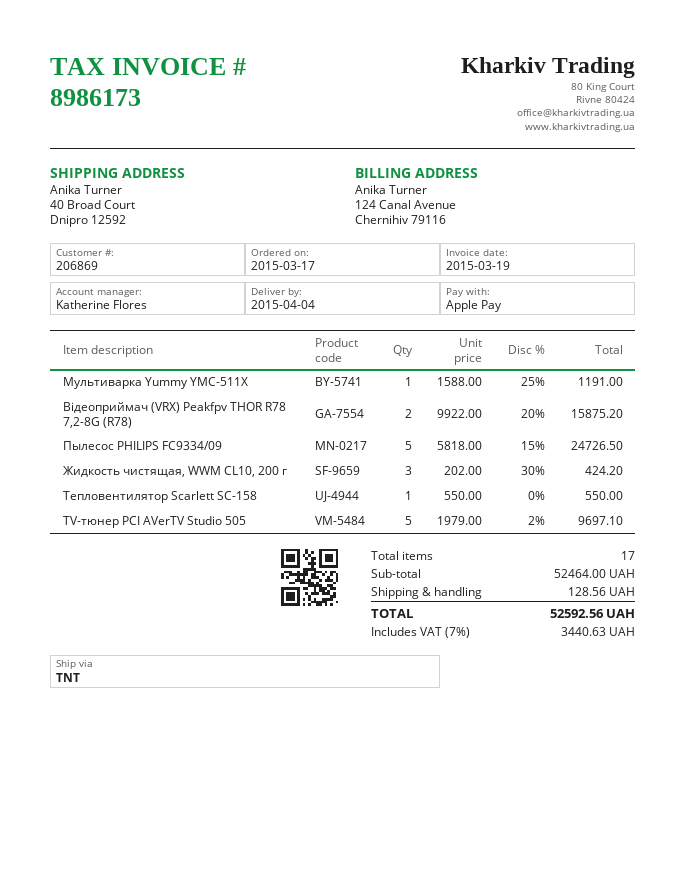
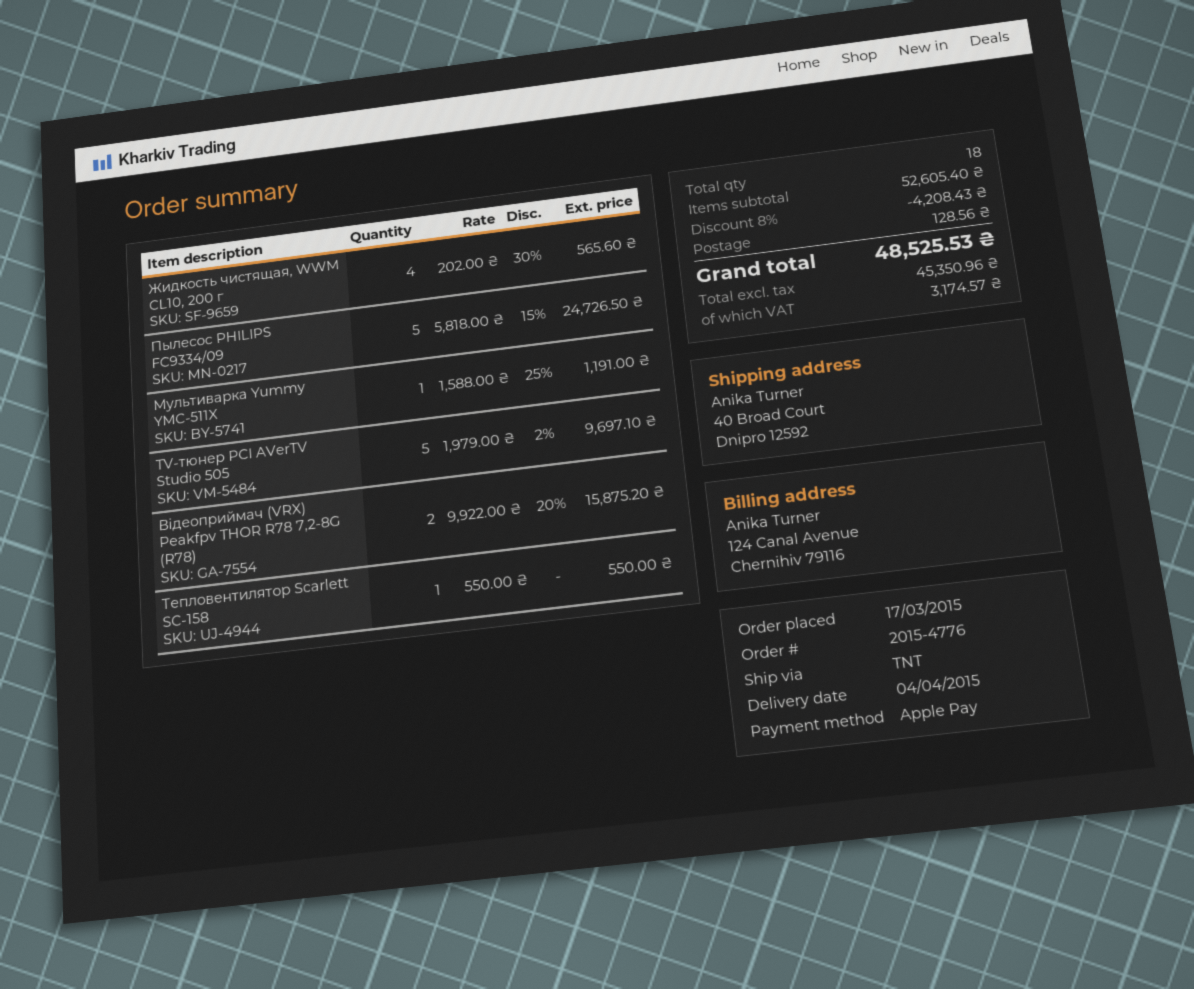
Жидкость чистящая, WWM CL10, 200 г: 3 x 202.00 - 30% = 424.20 -> 4 x 202.00 - 30% = 565.60
total quantity: 17 -> 18
subtotal: 52464.00 -> 52605.40
discount: none -> 8% = 4208.43
tax: 3440.63 -> 3174.57
total: 52592.56 -> 48525.53

